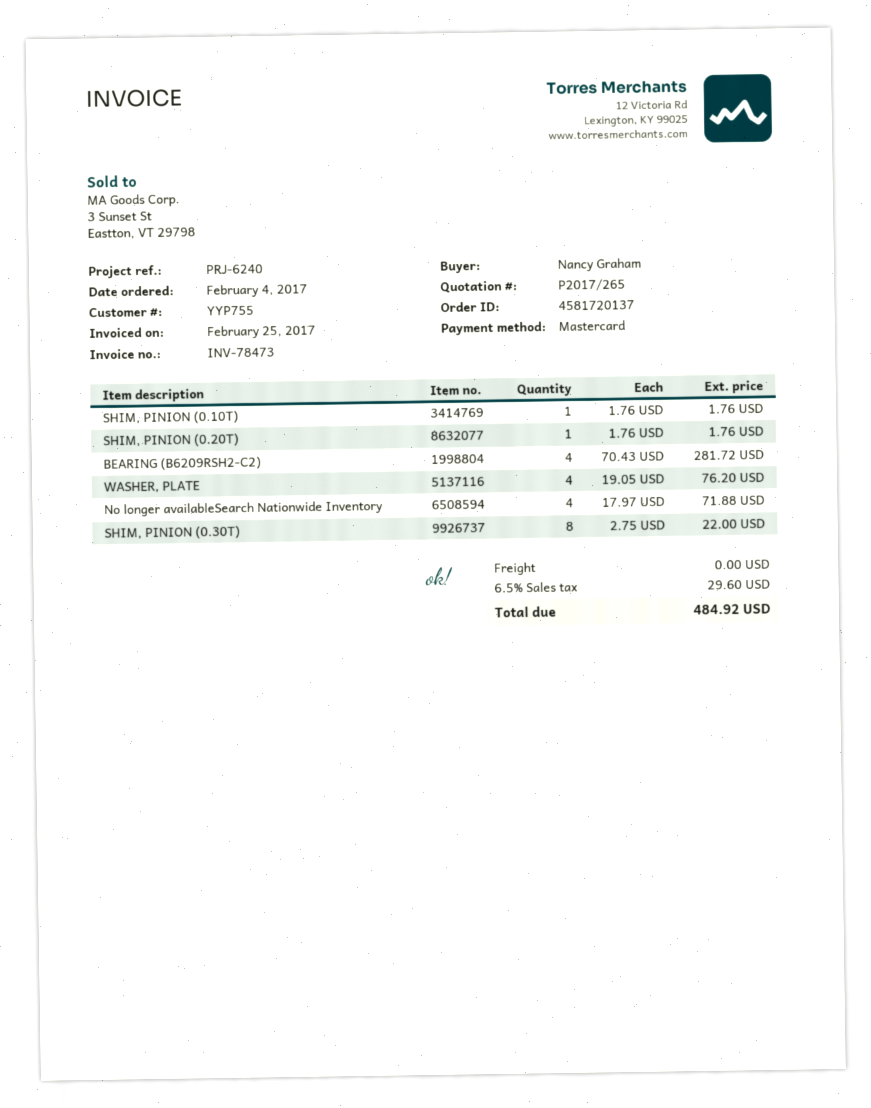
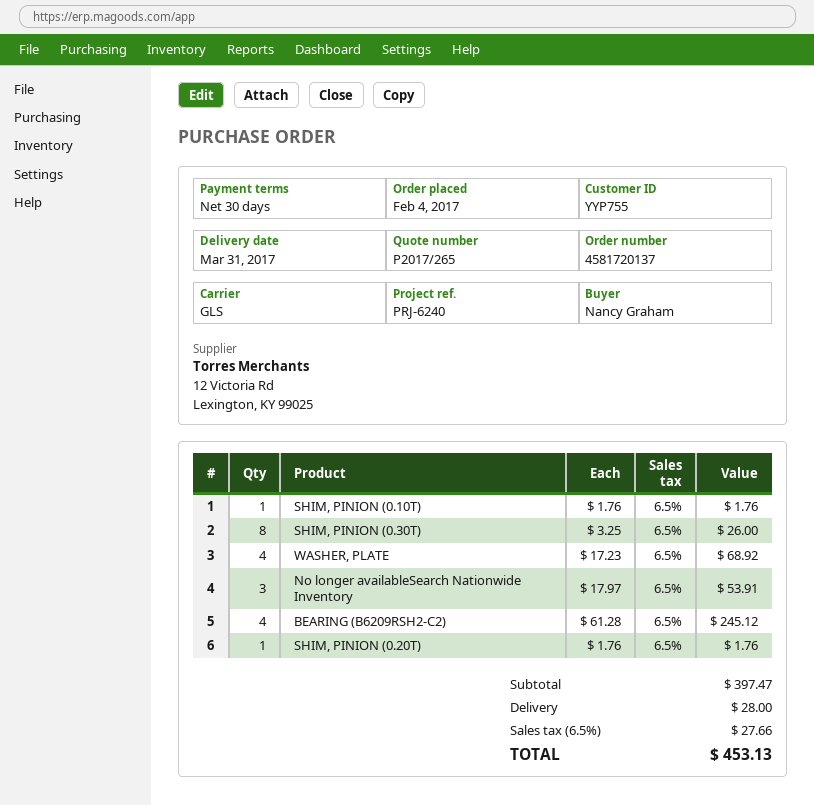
BEARING (B6209RSH2-C2): 4 x 70.43 = 281.72 -> 4 x 61.28 = 245.12
WASHER, PLATE: 4 x 19.05 = 76.20 -> 4 x 17.23 = 68.92
No longer availableSearch Nationwide Inventory: 4 x 17.97 = 71.88 -> 3 x 17.97 = 53.91
SHIM, PINION (0.30T): 8 x 2.75 = 22.00 -> 8 x 3.25 = 26.00
shipping: 0.00 -> 28.00
tax: 6.5% = 29.60 -> 6.5% = 27.66
total: 484.92 -> 453.13

